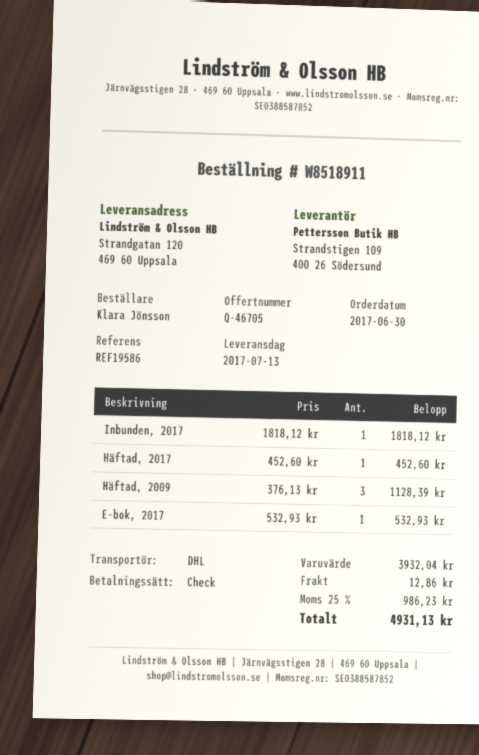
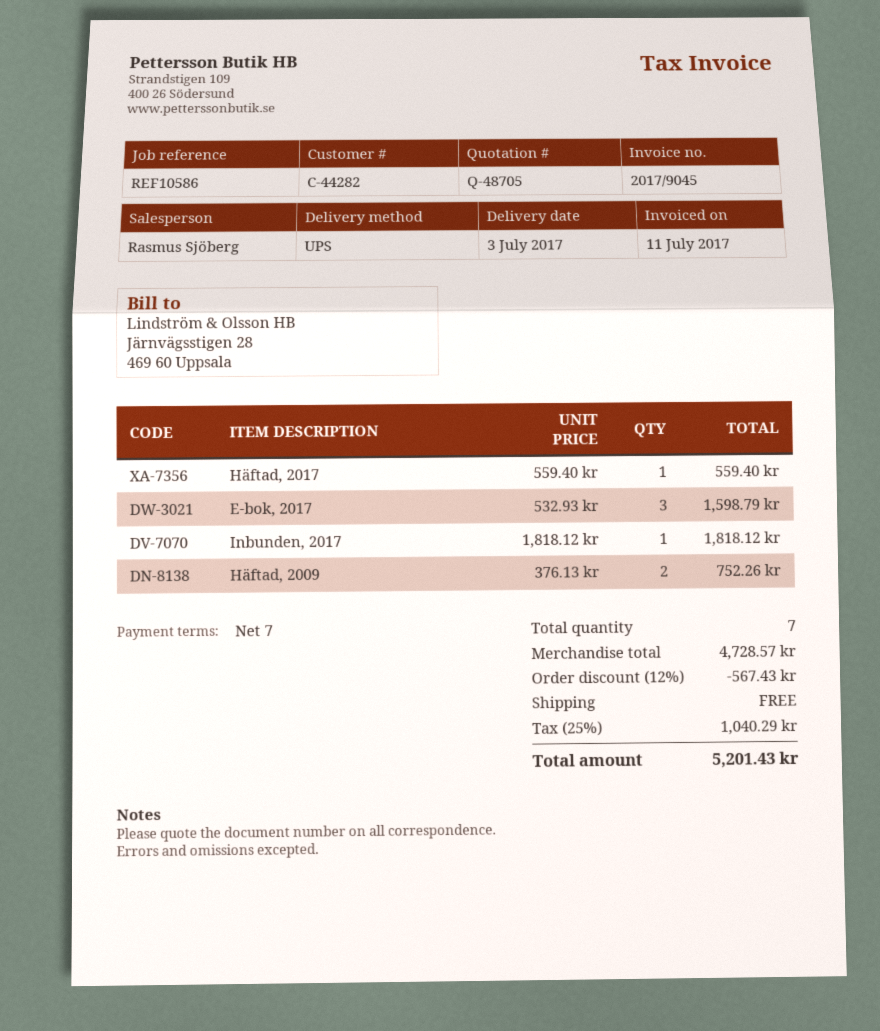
quote number: Q-46705 -> Q-48705
delivery date: 2017-07-13 -> 2017-07-03
reference: REF19586 -> REF10586
shipping method: DHL -> UPS
Häftad, 2017: 1 x 452.60 = 452.60 -> 1 x 559.40 = 559.40
Häftad, 2009: 3 x 376.13 = 1128.39 -> 2 x 376.13 = 752.26
E-bok, 2017: 1 x 532.93 = 532.93 -> 3 x 532.93 = 1598.79
subtotal: 3932.04 -> 4728.57
discount: none -> 12% = 567.43
shipping: 12.86 -> 0.00
tax: 25% = 986.23 -> 25% = 1040.29
total: 4931.13 -> 5201.43

